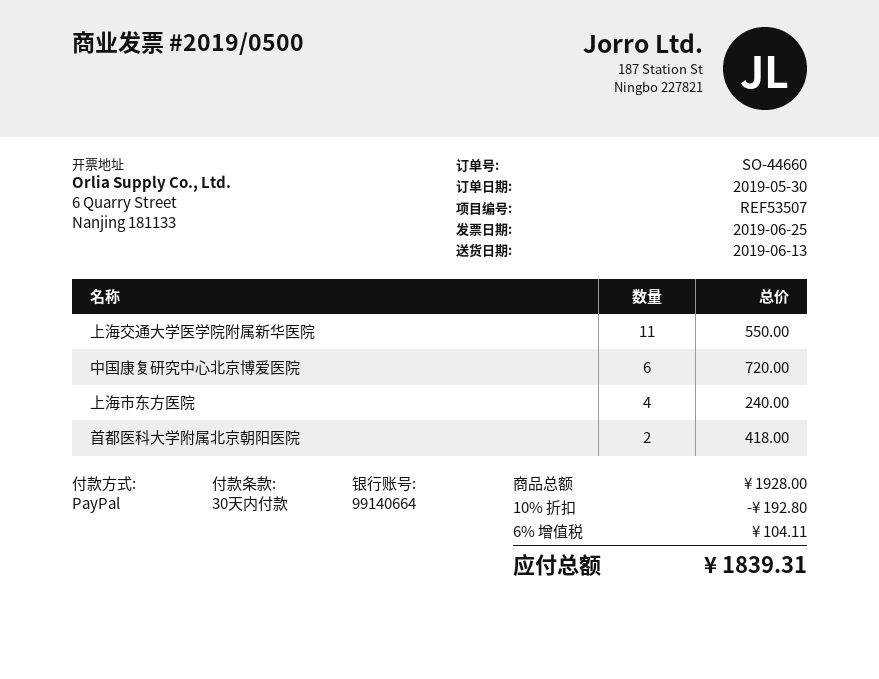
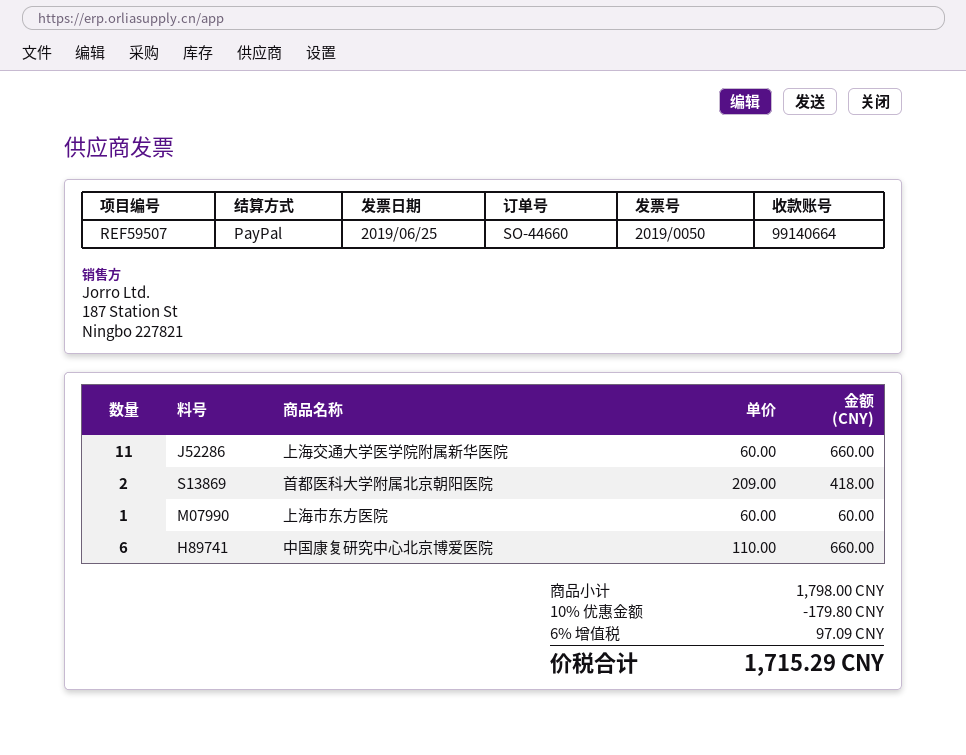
invoice number: 2019/0500 -> 2019/0050
reference: REF53507 -> REF59507
上海交通大学医学院附属新华医院: 11 for 550.00 -> 11 for 660.00
中国康复研究中心北京博爱医院: 6 for 720.00 -> 6 for 660.00
上海市东方医院: 4 for 240.00 -> 1 for 60.00
subtotal: 1928.00 -> 1798.00
discount: 10% = 192.80 -> 10% = 179.80
tax: 6% = 104.11 -> 6% = 97.09
total: 1839.31 -> 1715.29

